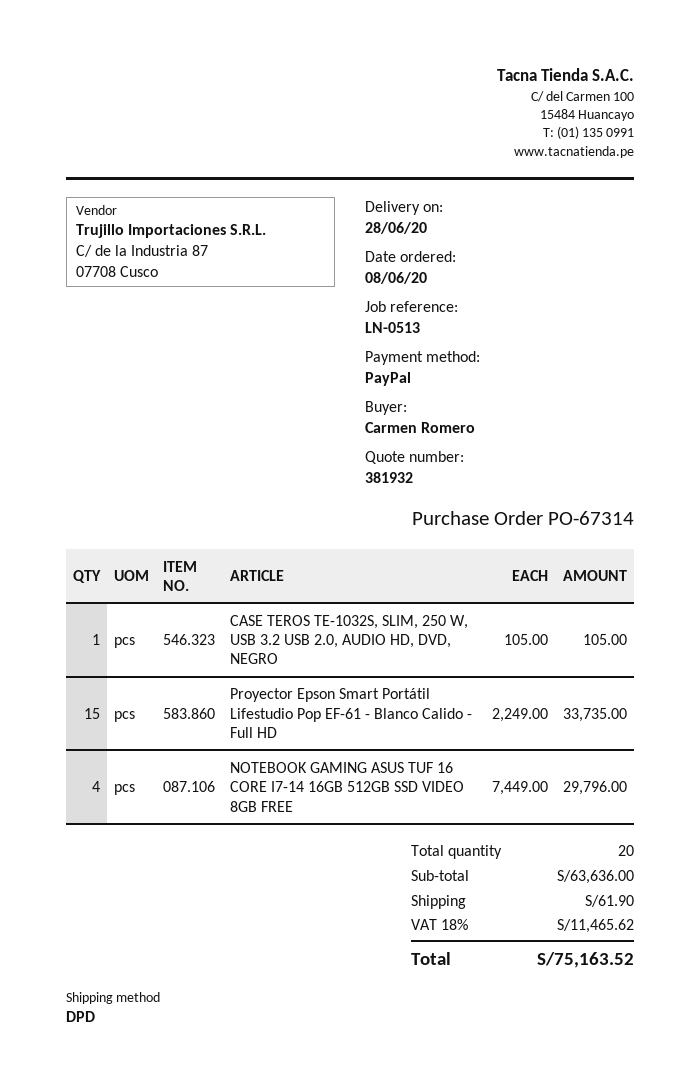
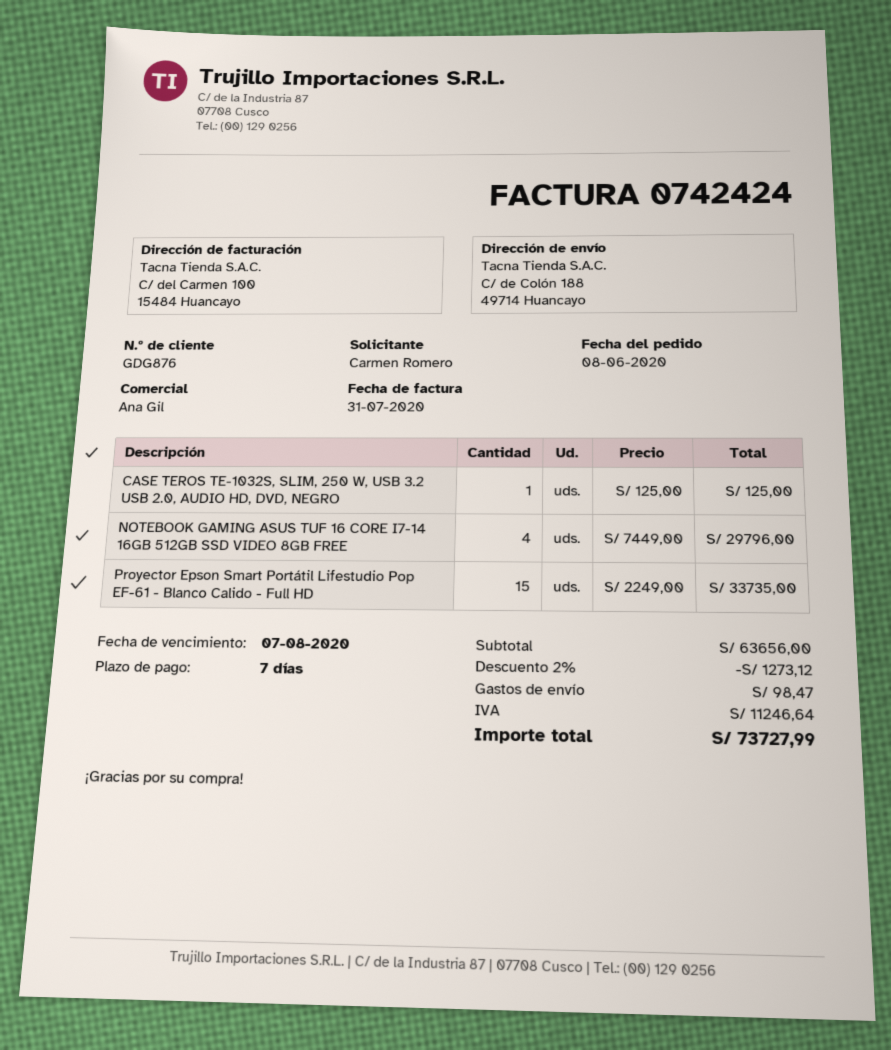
CASE TEROS TE-1032S, SLIM, 250 W, USB 3.2 USB 2.0, AUDIO HD, DVD, NEGRO: 1 x 105.00 = 105.00 -> 1 x 125.00 = 125.00
subtotal: 63636.00 -> 63656.00
discount: none -> 2% = 1273.12
shipping: 61.90 -> 98.47
tax: 11465.62 -> 11246.64
total: 75163.52 -> 73727.99

